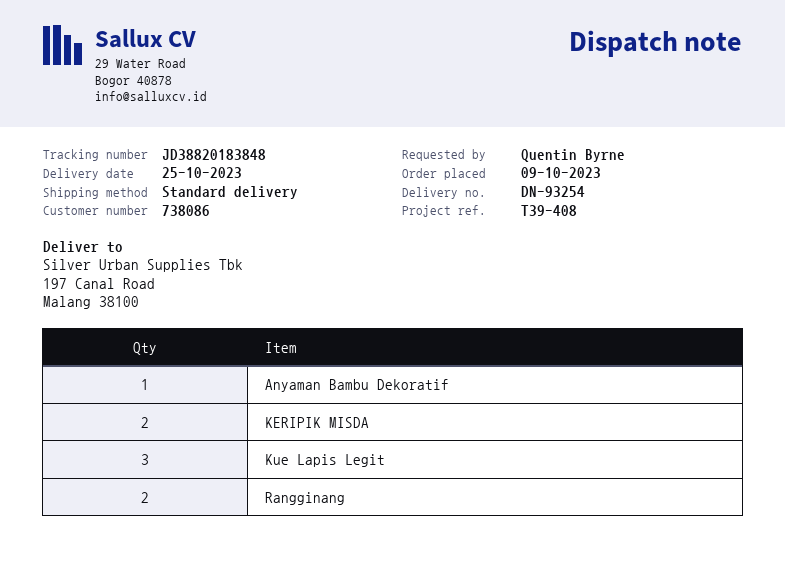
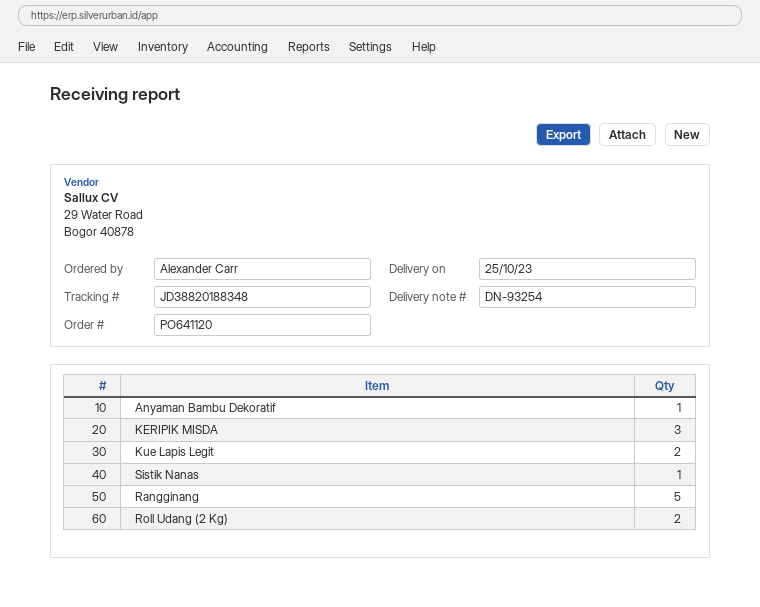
ordered by: Quentin Byrne -> Alexander Carr
tracking number: JD38820183848 -> JD38820188348
KERIPIK MISDA: 2 -> 3
Kue Lapis Legit: 3 -> 2
Rangginang: 2 -> 5
Sistik Nanas: none -> 1
Roll Udang (2 Kg): none -> 2

